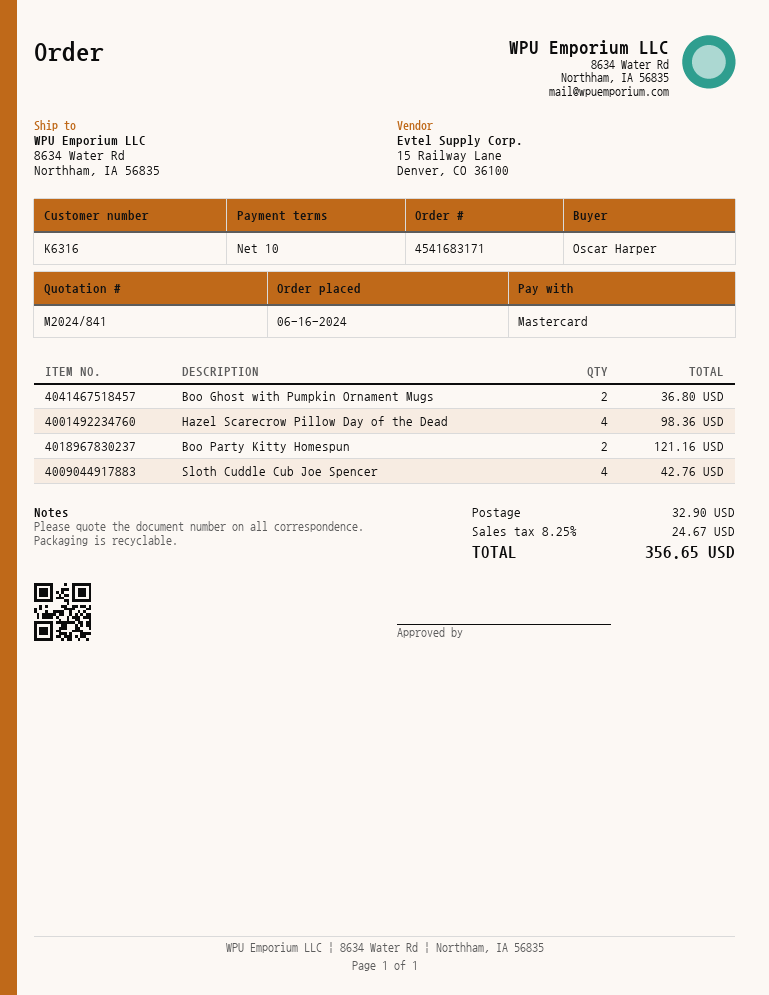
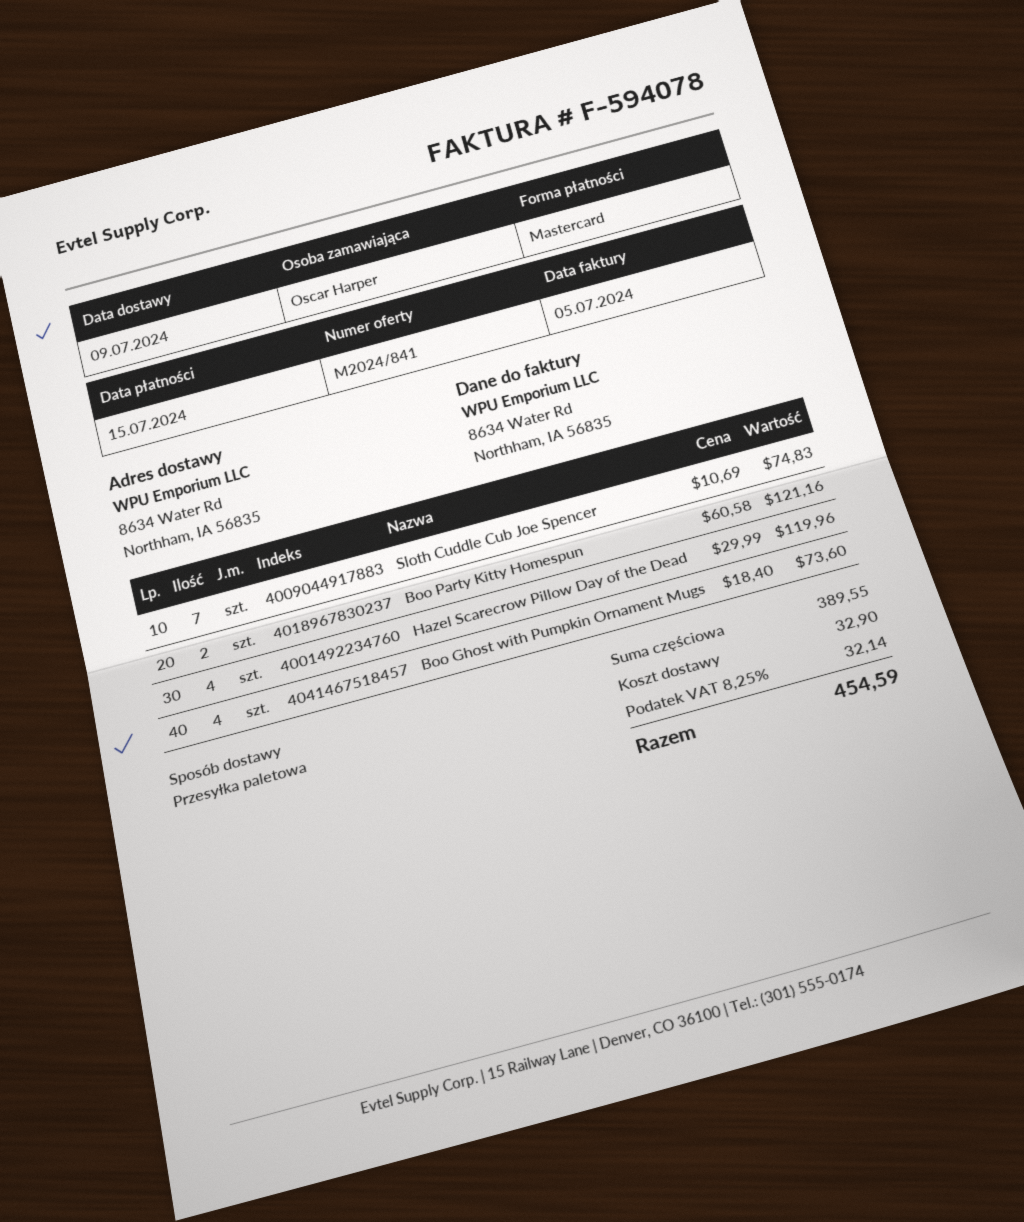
Boo Ghost with Pumpkin Ornament Mugs: 2 for 36.80 -> 4 for 73.60
Hazel Scarecrow Pillow Day of the Dead: 4 for 98.36 -> 4 for 119.96
Sloth Cuddle Cub Joe Spencer: 4 for 42.76 -> 7 for 74.83
tax: 8.25% = 24.67 -> 8.25% = 32.14
total: 356.65 -> 454.59

